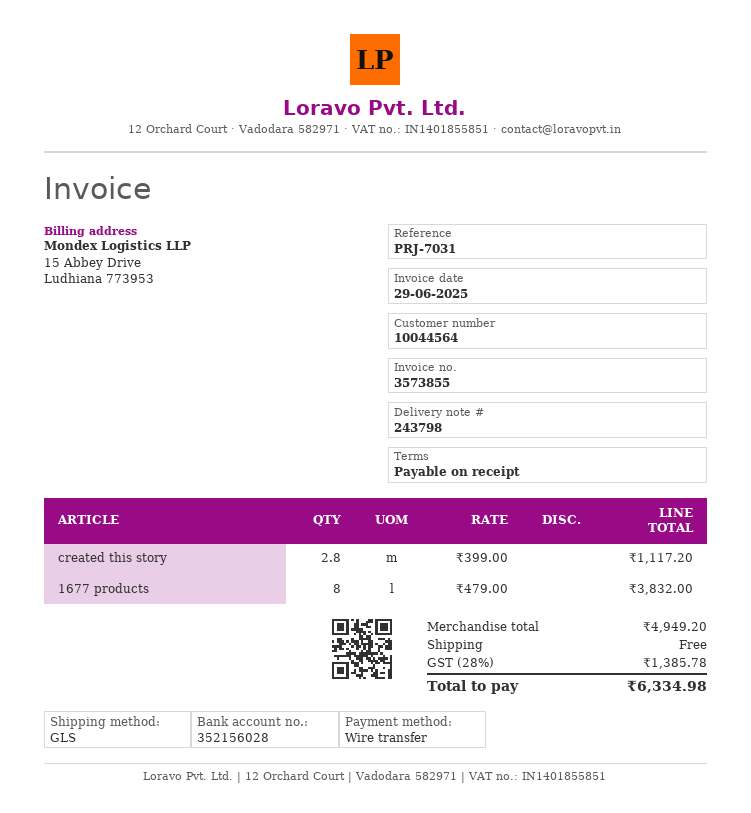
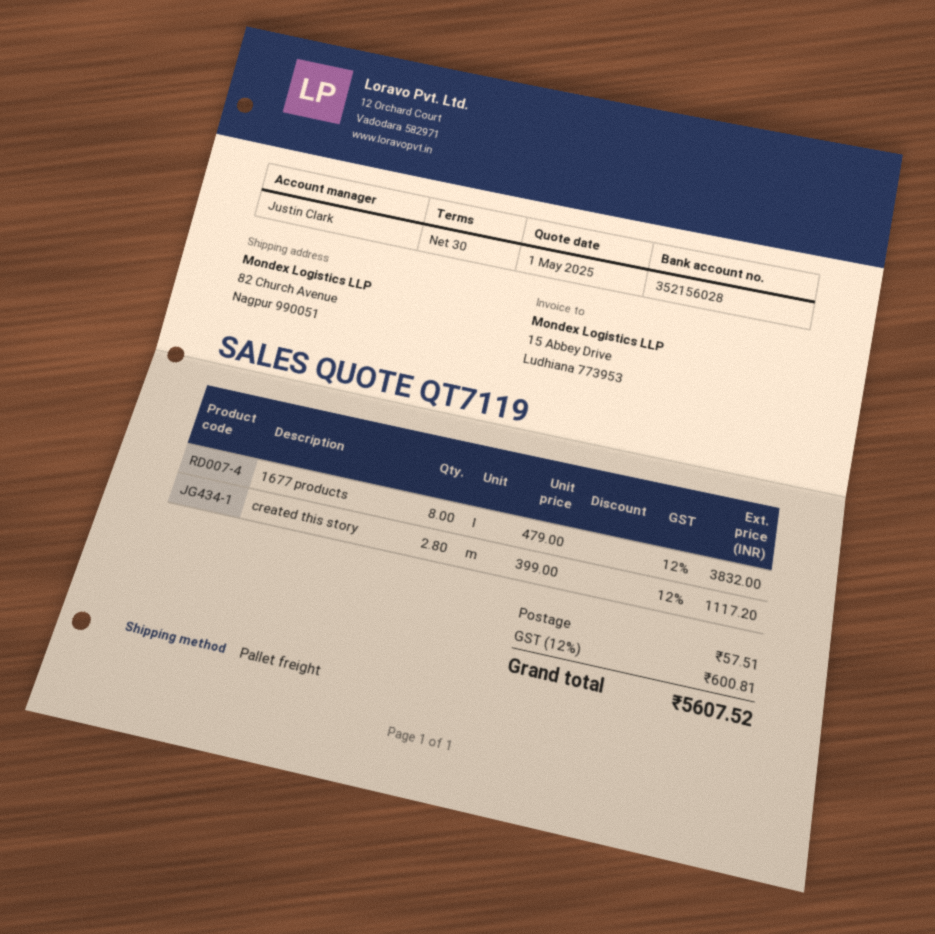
payment terms: on receipt -> 30 days
shipping method: GLS -> pallet freight
shipping: 0.00 -> 57.51
tax: 28% = 1385.78 -> 12% = 600.81
total: 6334.98 -> 5607.52

